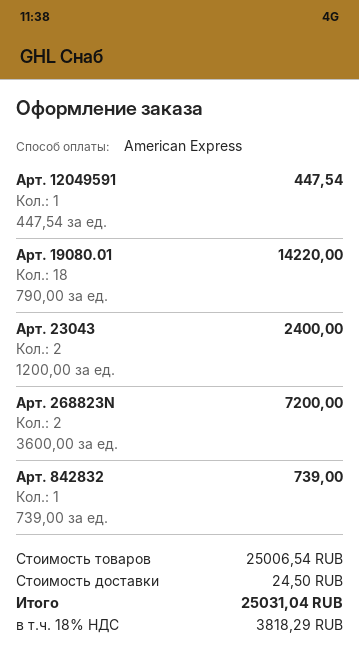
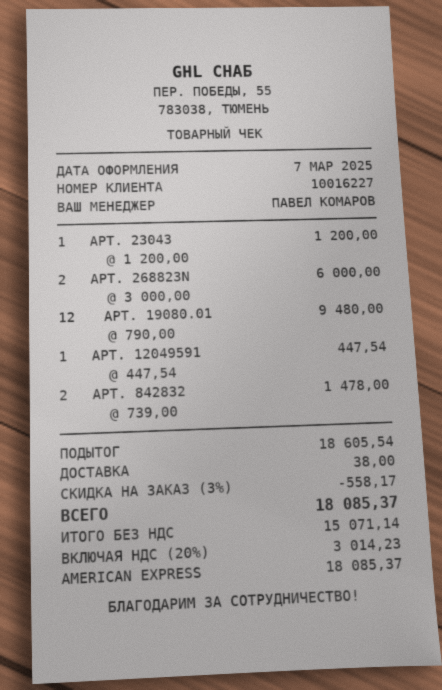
Арт. 19080.01: 18 x 790.00 = 14220.00 -> 12 x 790.00 = 9480.00
Арт. 23043: 2 x 1200.00 = 2400.00 -> 1 x 1200.00 = 1200.00
Арт. 268823N: 2 x 3600.00 = 7200.00 -> 2 x 3000.00 = 6000.00
Арт. 842832: 1 x 739.00 = 739.00 -> 2 x 739.00 = 1478.00
subtotal: 25006.54 -> 18605.54
discount: none -> 3% = 558.17
shipping: 24.50 -> 38.00
tax: 18% = 3818.29 -> 20% = 3014.23
total: 25031.04 -> 18085.37

